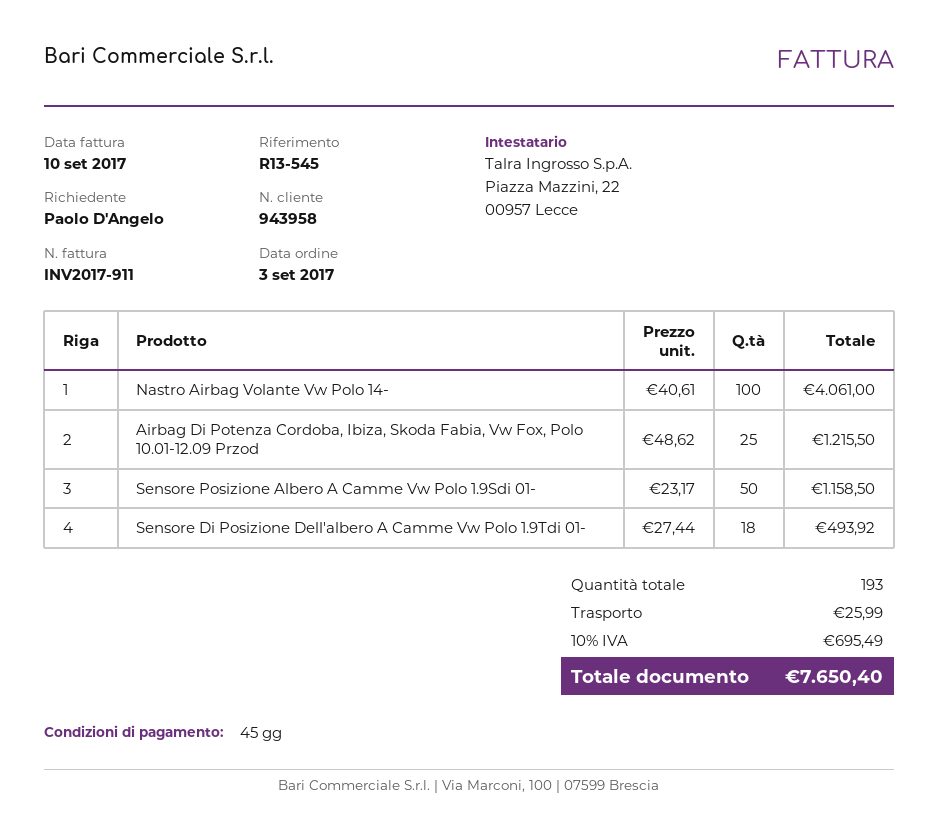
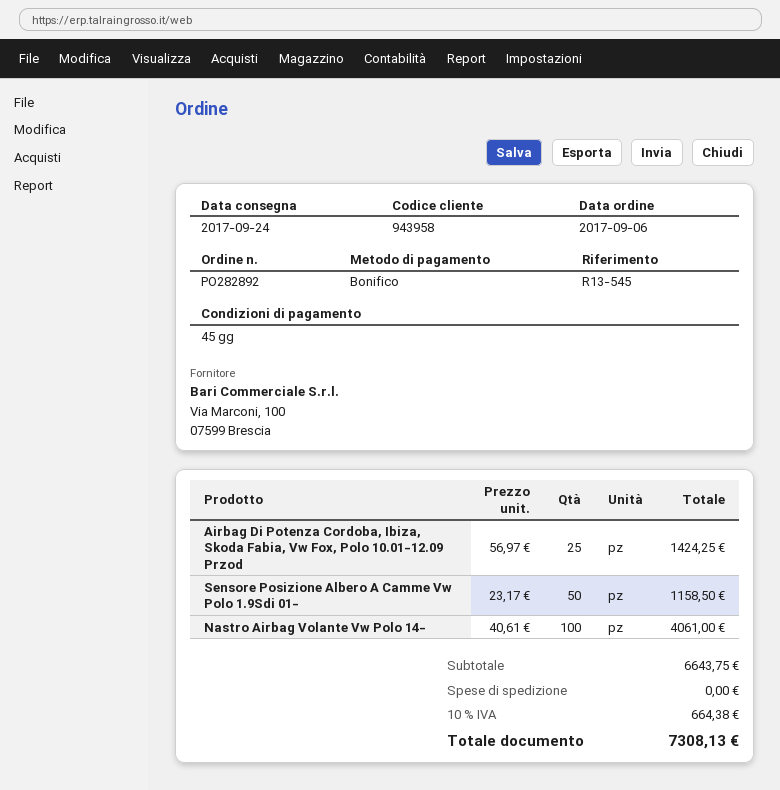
order date: 2017-09-03 -> 2017-09-06
Airbag Di Potenza Cordoba, Ibiza, Skoda Fabia, Vw Fox, Polo 10.01-12.09 Przod: 25 x 48.62 = 1215.50 -> 25 x 56.97 = 1424.25
Sensore Di Posizione Dell'albero A Camme Vw Polo 1.9Tdi 01-: 18 x 27.44 = 493.92 -> none
shipping: 25.99 -> 0.00
tax: 10% = 695.49 -> 10% = 664.38
total: 7650.40 -> 7308.13

